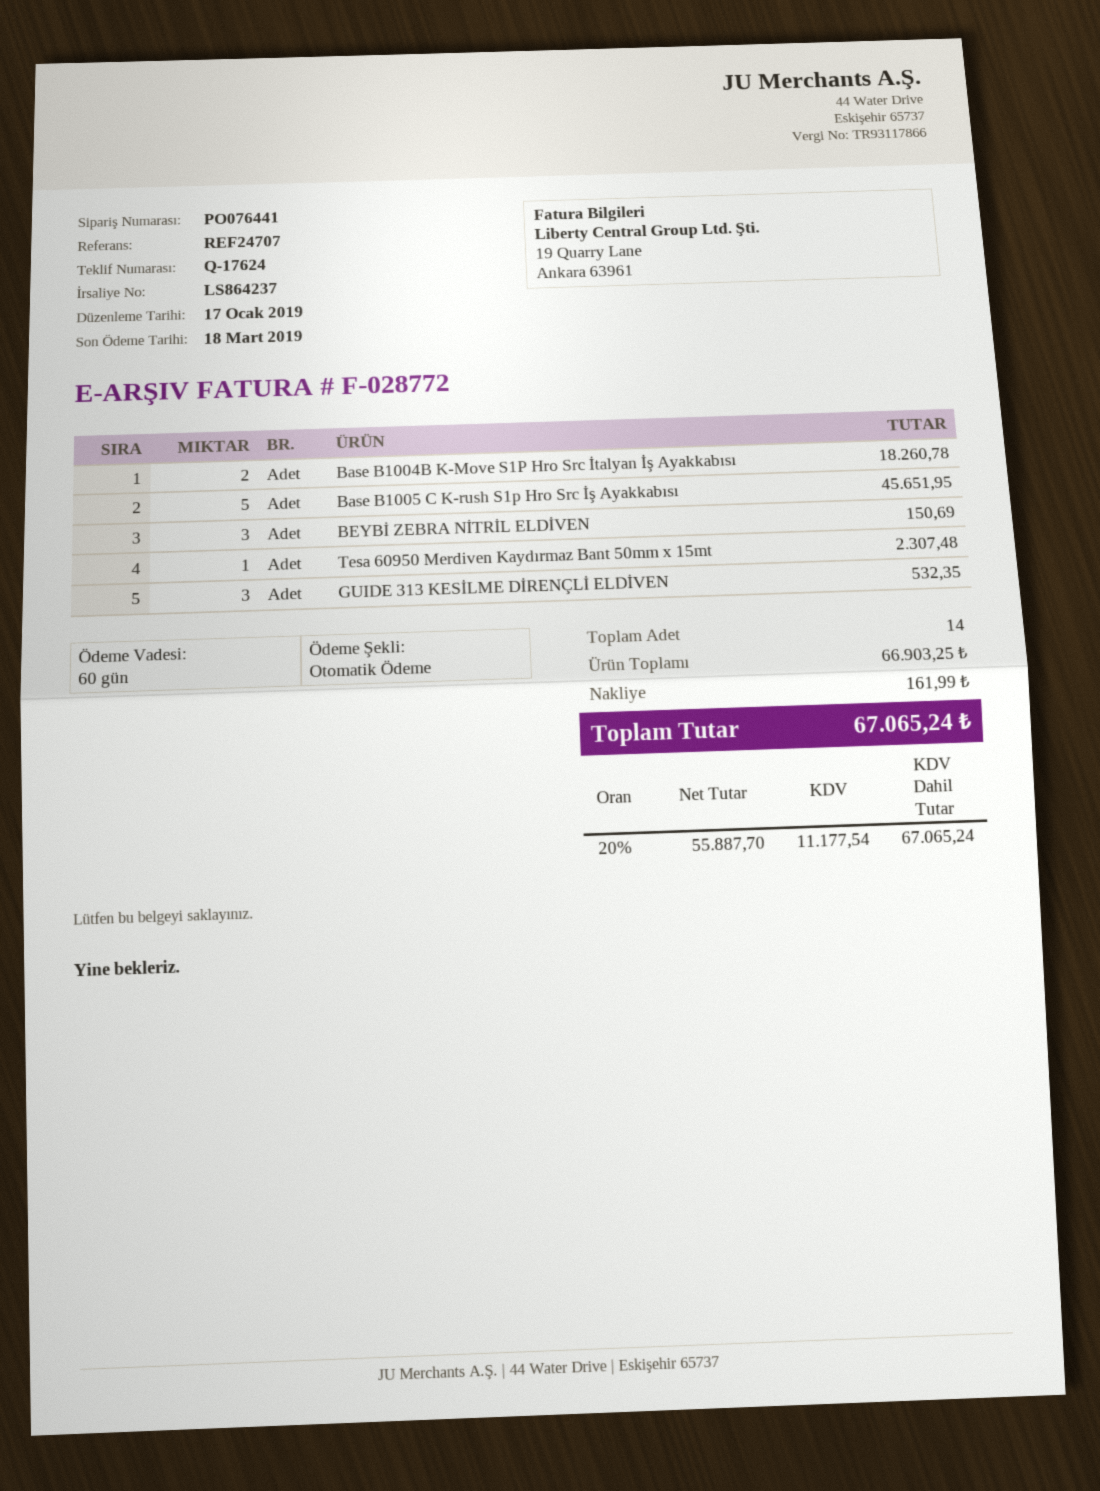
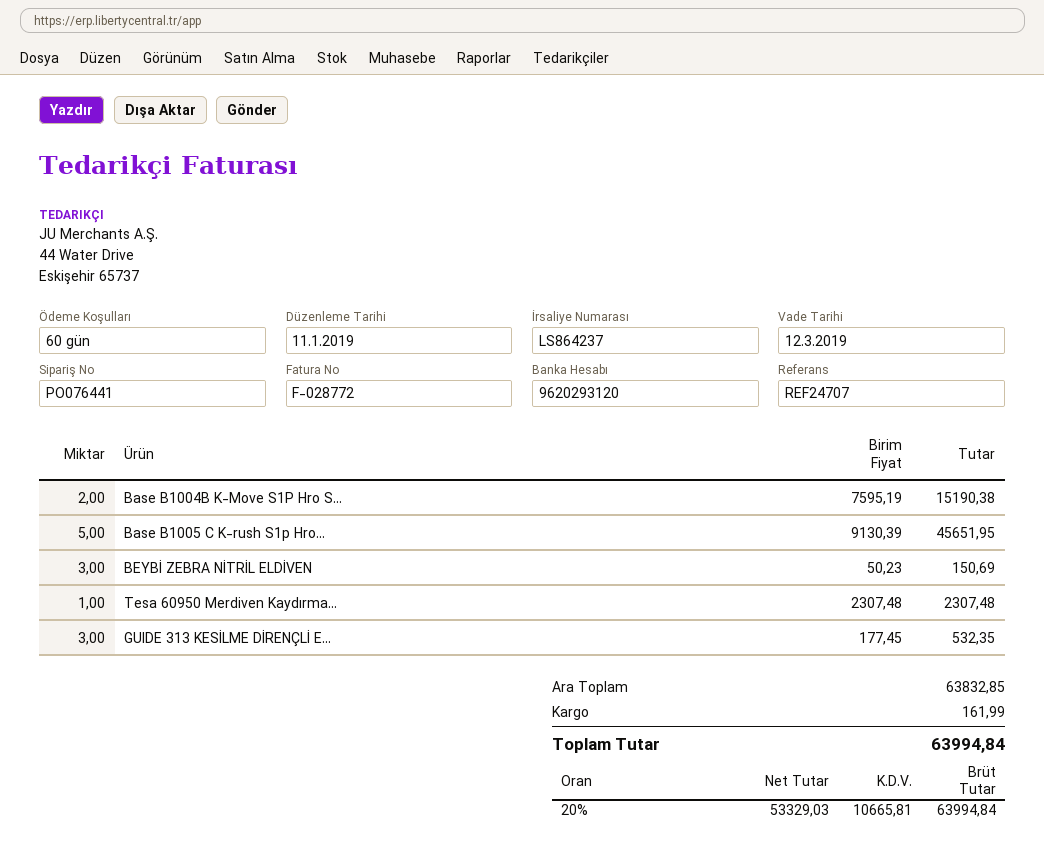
invoice date: 2019-01-17 -> 2019-01-11
due date: 2019-03-18 -> 2019-03-12
Base B1004B K-Move S1P Hro Src İtalyan İş Ayakkabısı: 2 for 18260.78 -> 2 for 15190.38
subtotal: 66903.25 -> 63832.85
net: 55887.70 -> 53329.03
tax: 20% = 11177.54 -> 20% = 10665.81
total: 67065.24 -> 63994.84

